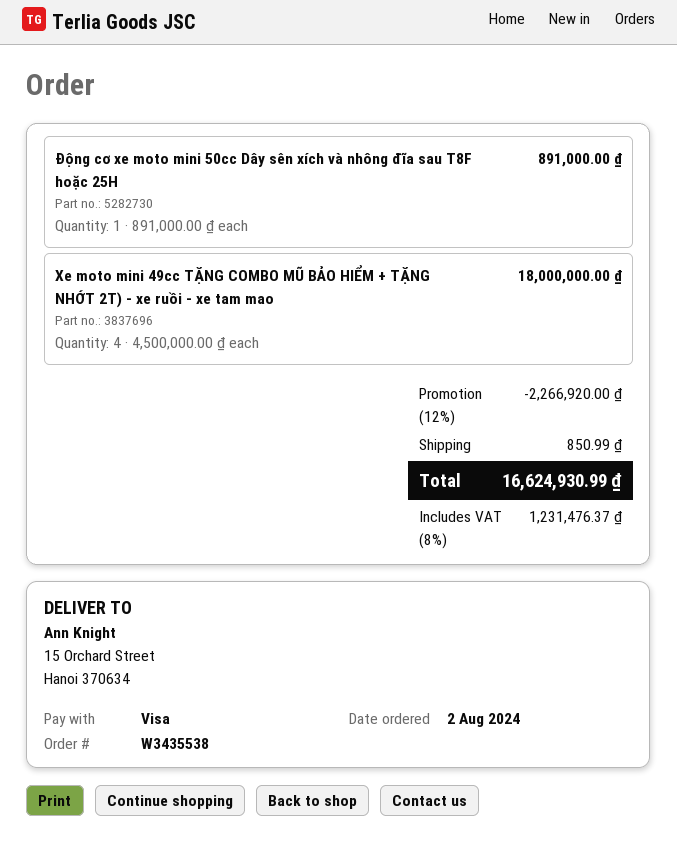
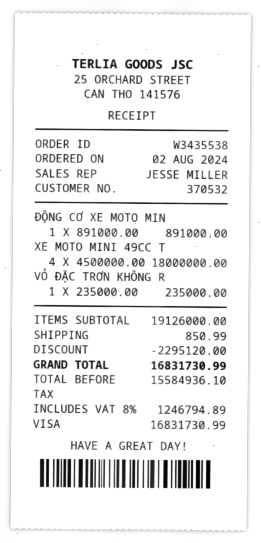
VỎ ĐẶC TRƠN KHÔNG R: none -> 1 x 235000.00 = 235000.00
discount: 2266920.00 -> 2295120.00
tax: 8% = 1231476.37 -> 8% = 1246794.89
total: 16624930.99 -> 16831730.99

